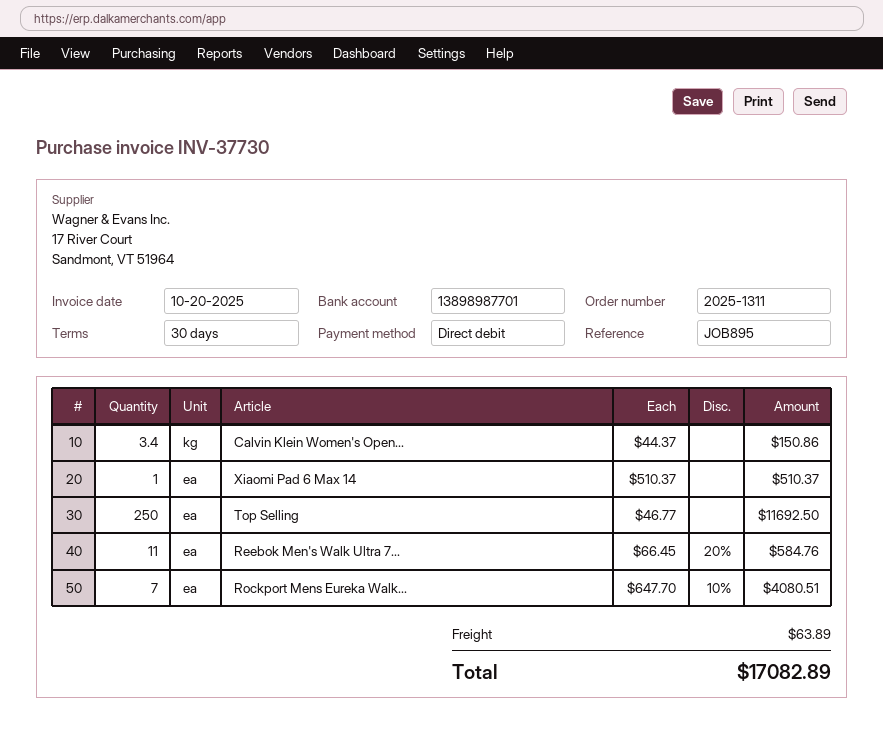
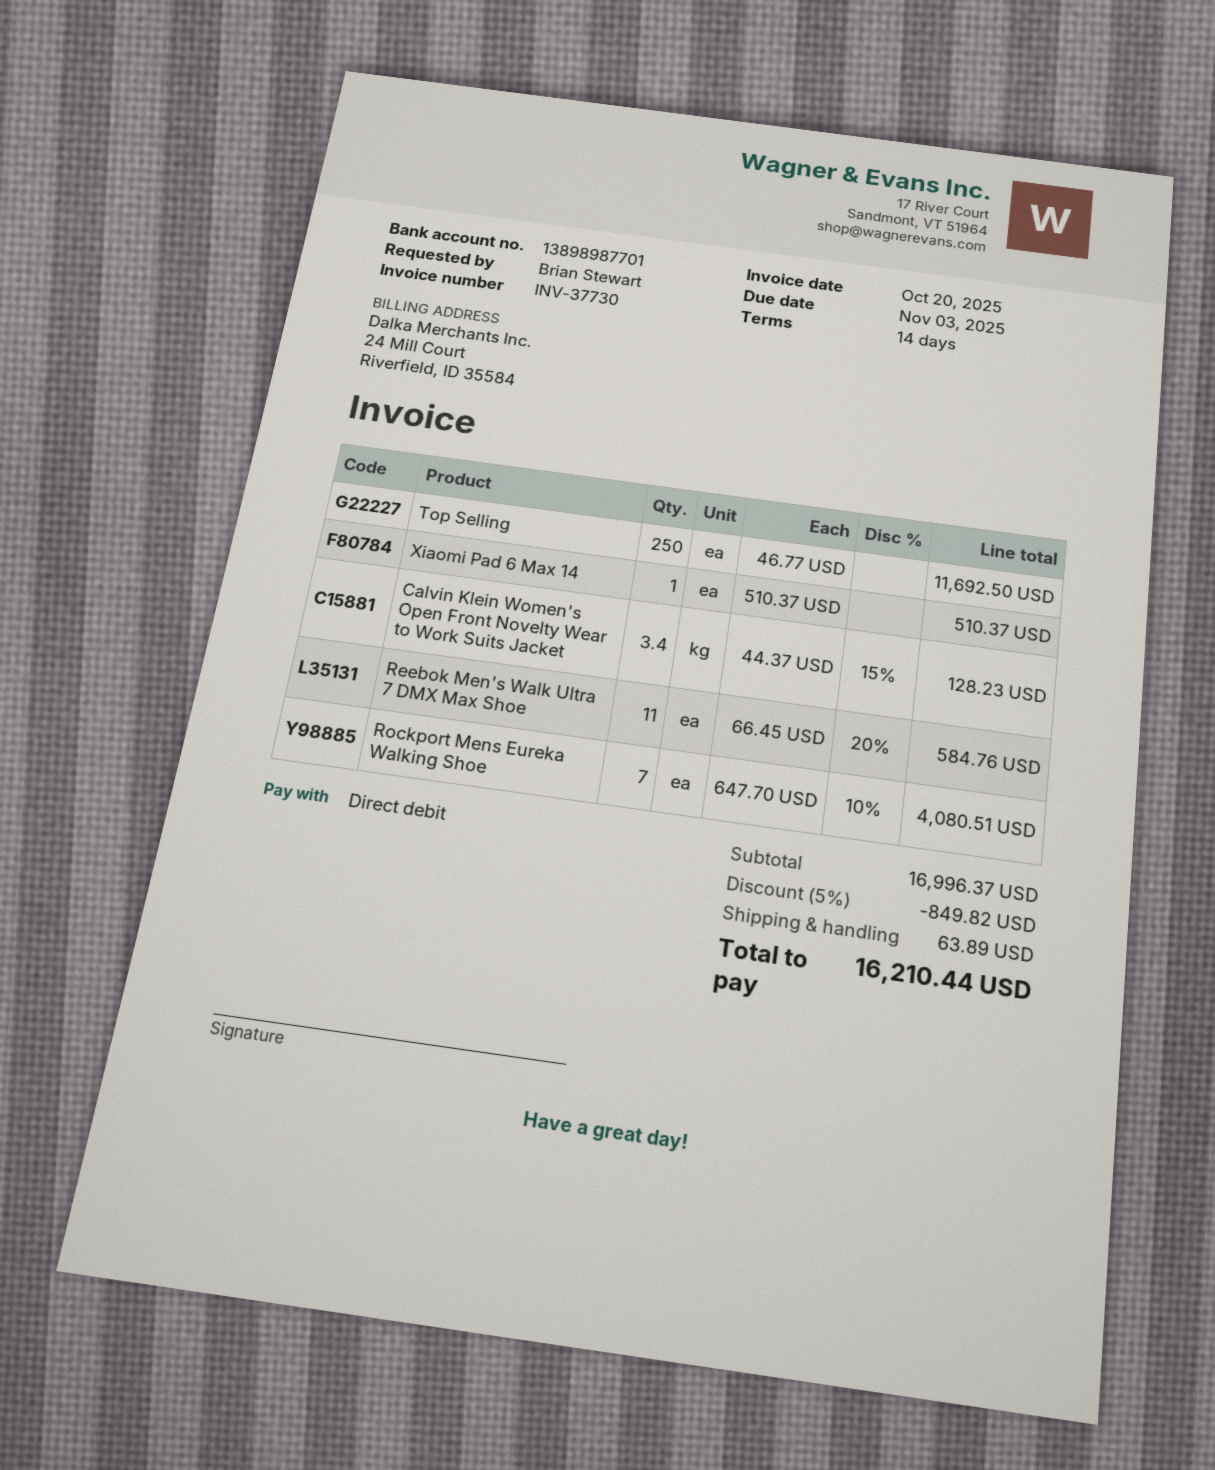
payment terms: 30 days -> 14 days
Calvin Klein Women's Open...: 3.4 x 44.37 = 150.86 -> 3.4 x 44.37 - 15% = 128.23
discount: none -> 5% = 849.82
total: 17082.89 -> 16210.44

